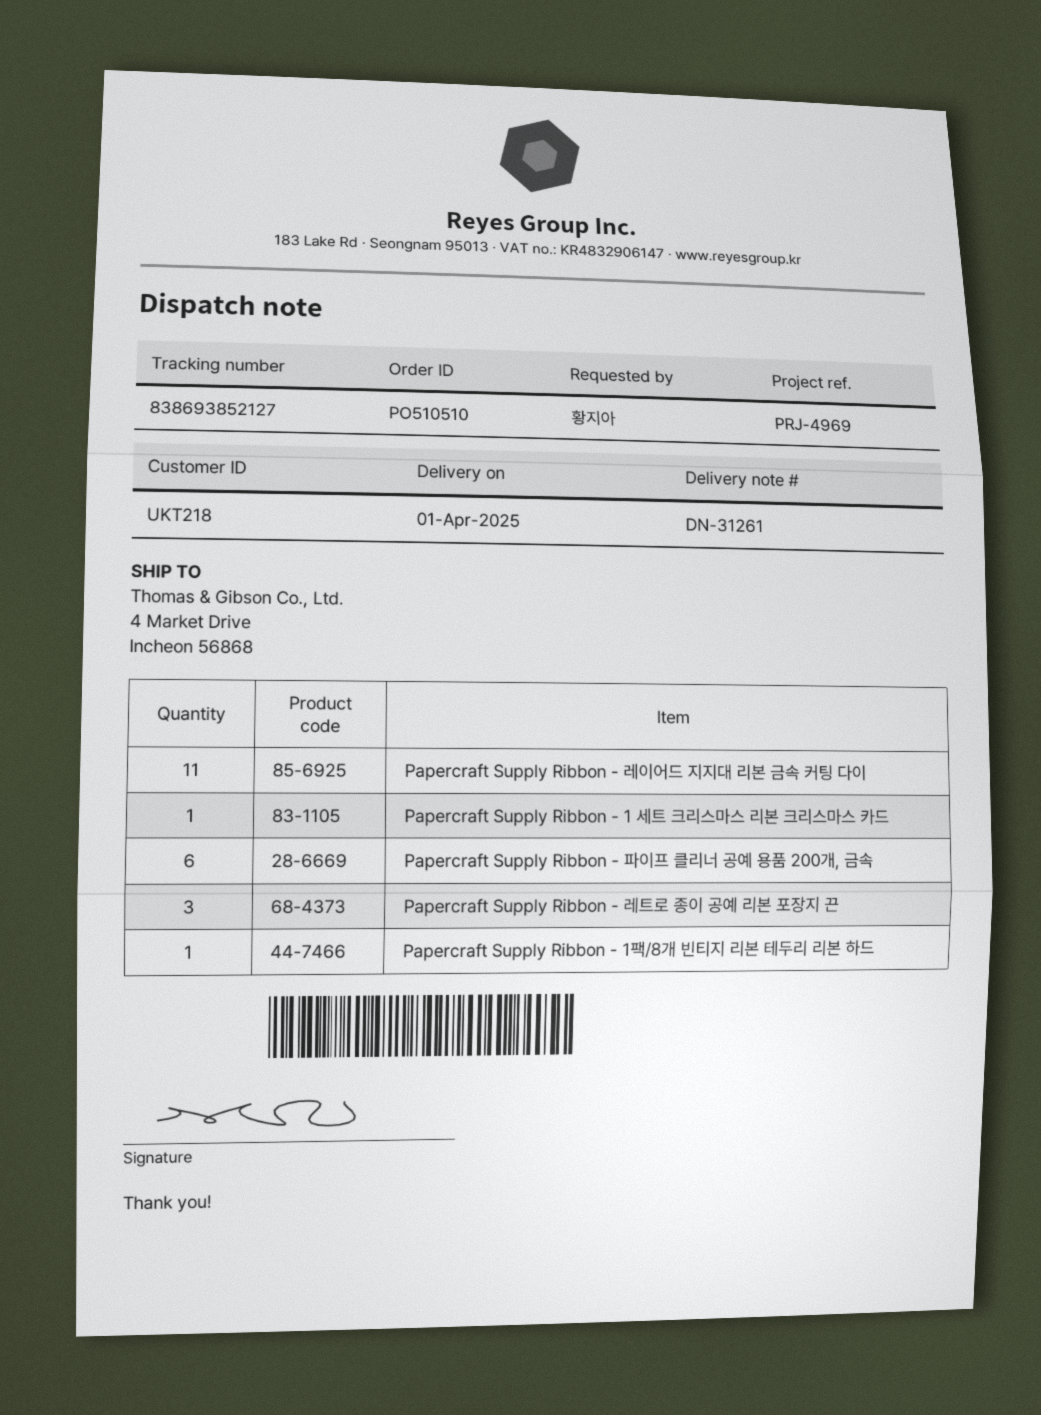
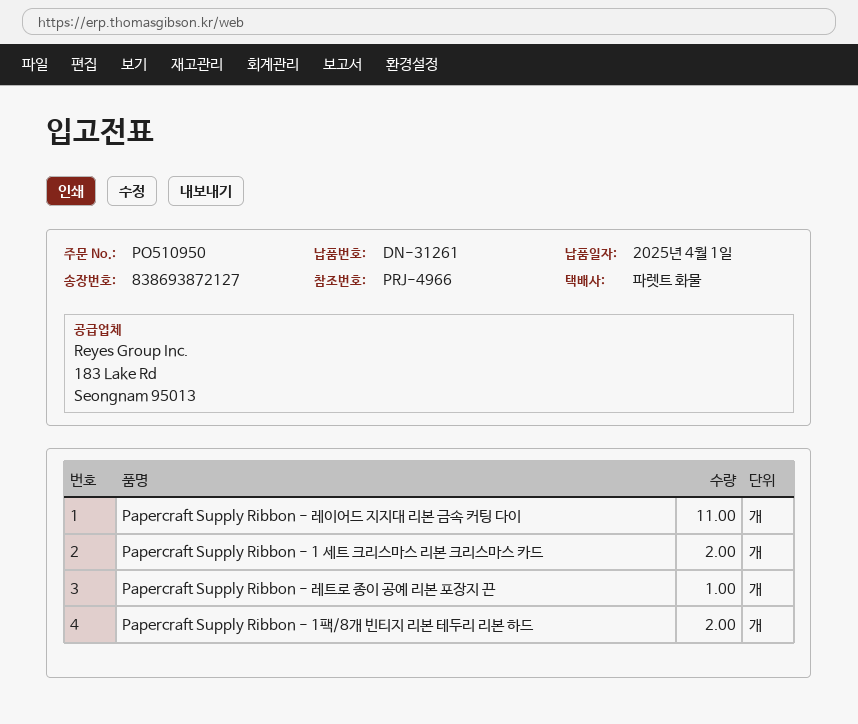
order number: PO510510 -> PO510950
reference: PRJ-4969 -> PRJ-4966
tracking number: 838693852127 -> 838693872127
Papercraft Supply Ribbon - 1 세트 크리스마스 리본 크리스마스 카드: 1 -> 2
Papercraft Supply Ribbon - 파이프 클리너 공예 용품 200개, 금속: 6 -> none
Papercraft Supply Ribbon - 레트로 종이 공예 리본 포장지 끈: 3 -> 1
Papercraft Supply Ribbon - 1팩/8개 빈티지 리본 테두리 리본 하드: 1 -> 2

